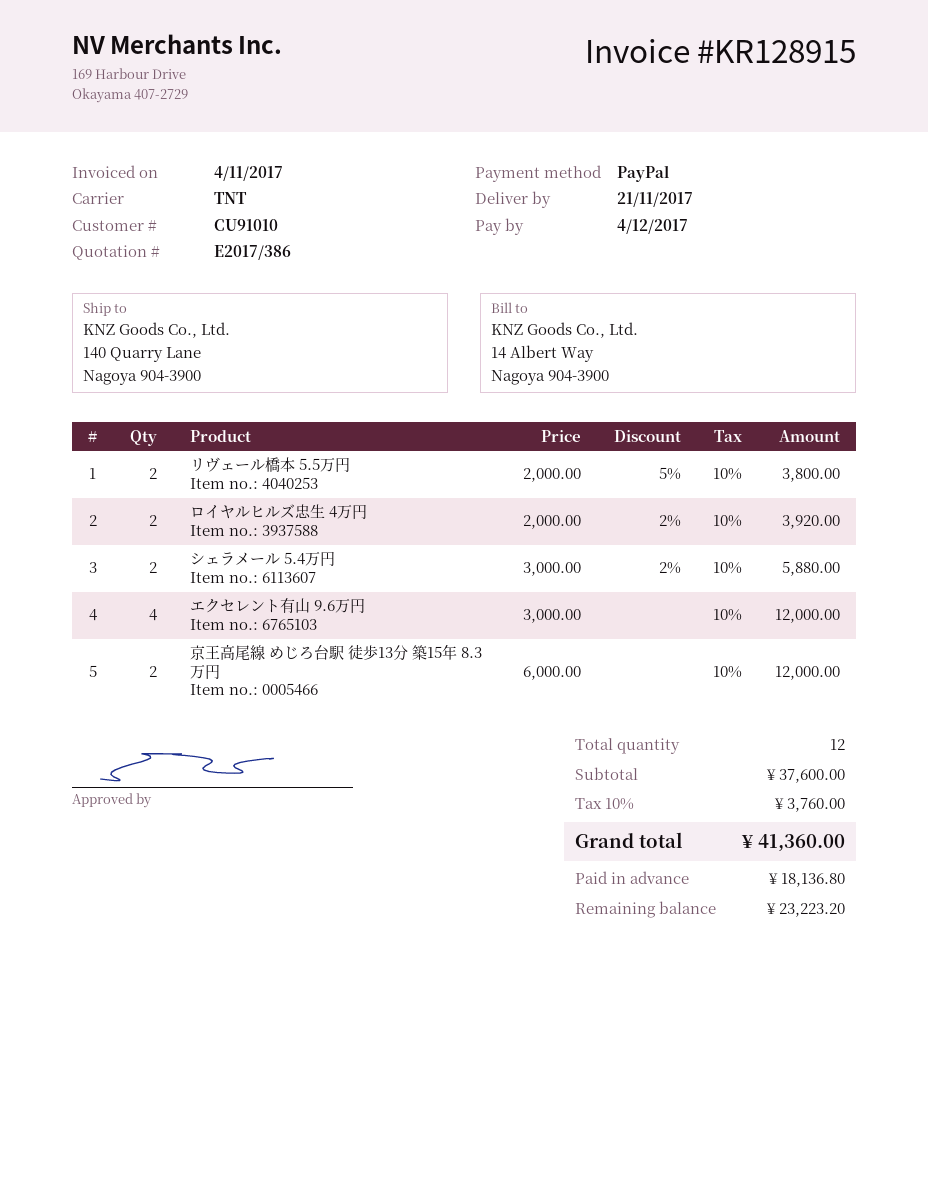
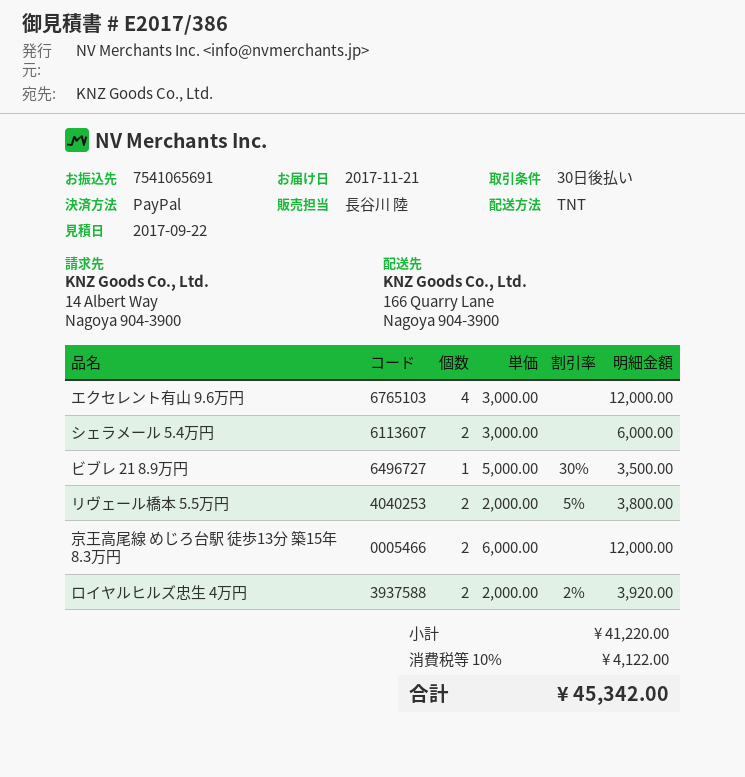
ship to: 140 Quarry Lane, Nagoya 904-3900 -> 166 Quarry Lane, Nagoya 904-3900
シェラメール 5.4万円: 2 x 3000.00 - 2% = 5880.00 -> 2 x 3000.00 = 6000.00
ビブレ 21 8.9万円: none -> 1 x 5000.00 - 30% = 3500.00
subtotal: 37600.00 -> 41220.00
tax: 10% = 3760.00 -> 10% = 4122.00
total: 41360.00 -> 45342.00

